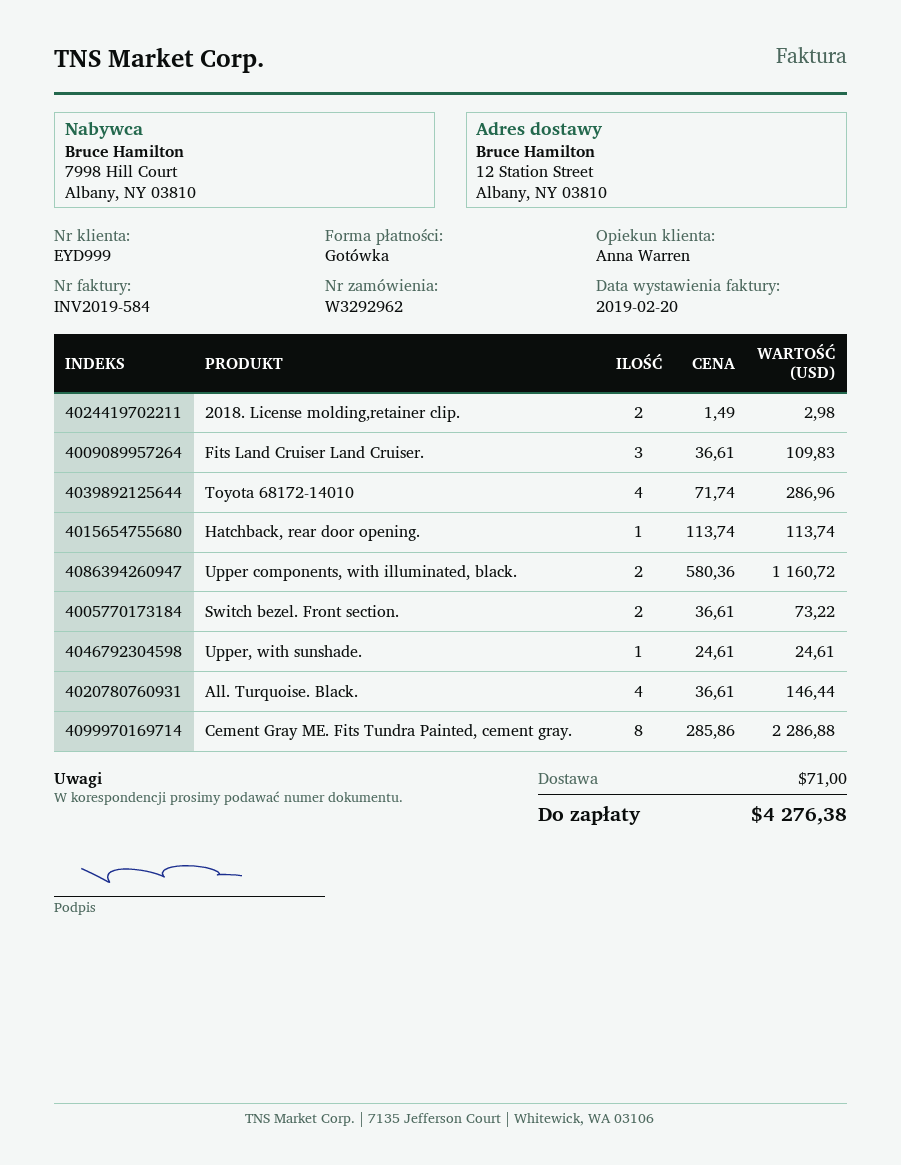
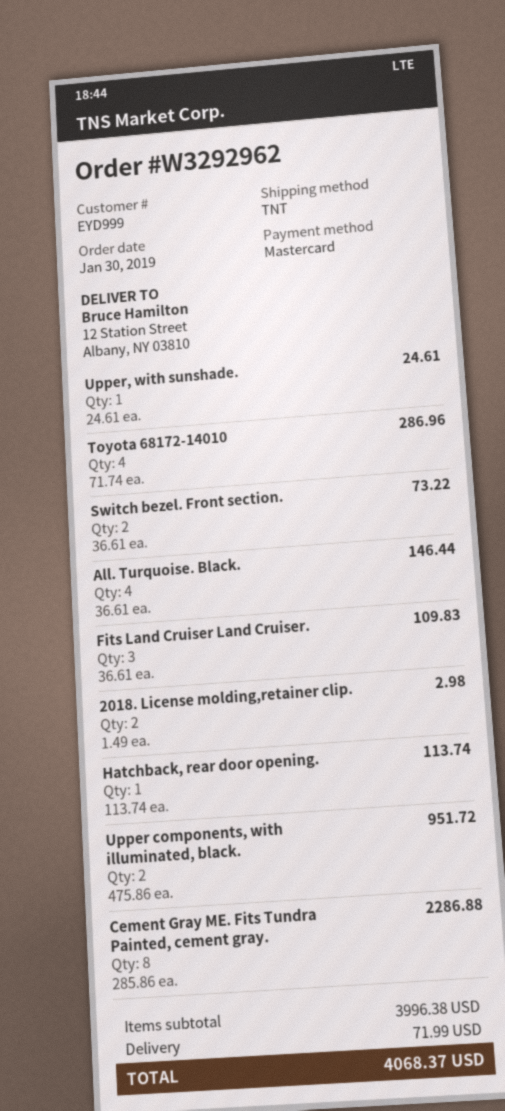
payment method: cash -> Mastercard
Upper components, with illuminated, black.: 2 x 580.36 = 1160.72 -> 2 x 475.86 = 951.72
shipping: 71.00 -> 71.99
total: 4276.38 -> 4068.37

